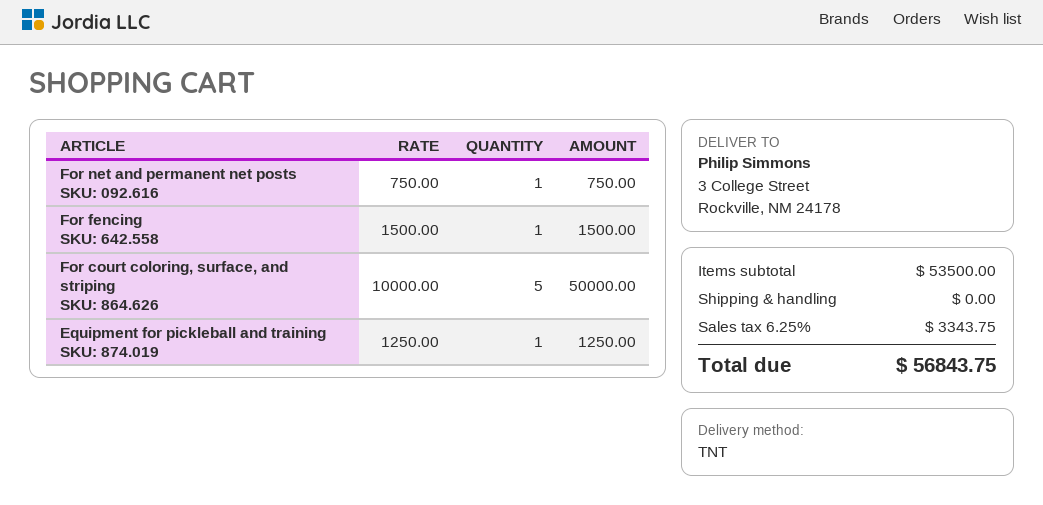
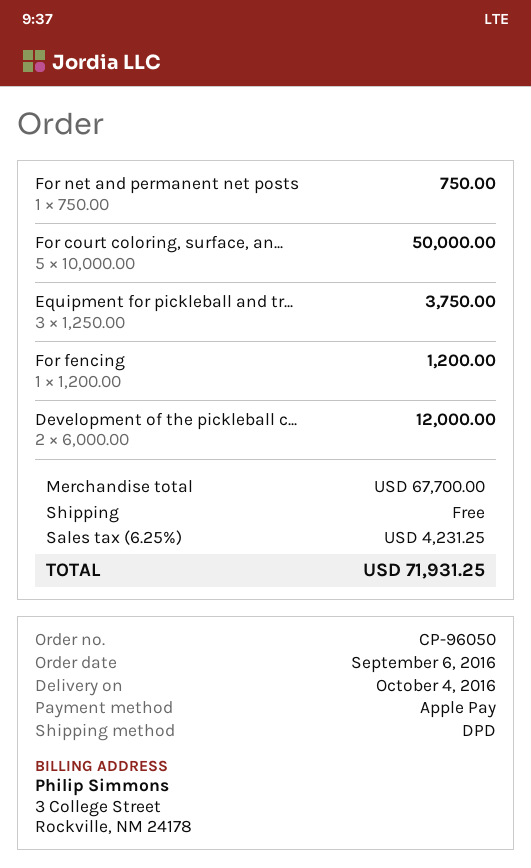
shipping method: TNT -> DPD
For fencing: 1 x 1500.00 = 1500.00 -> 1 x 1200.00 = 1200.00
Equipment for pickleball and training: 1 x 1250.00 = 1250.00 -> 3 x 1250.00 = 3750.00
Development of the pickleball c...: none -> 2 x 6000.00 = 12000.00
subtotal: 53500.00 -> 67700.00
tax: 6.25% = 3343.75 -> 6.25% = 4231.25
total: 56843.75 -> 71931.25

